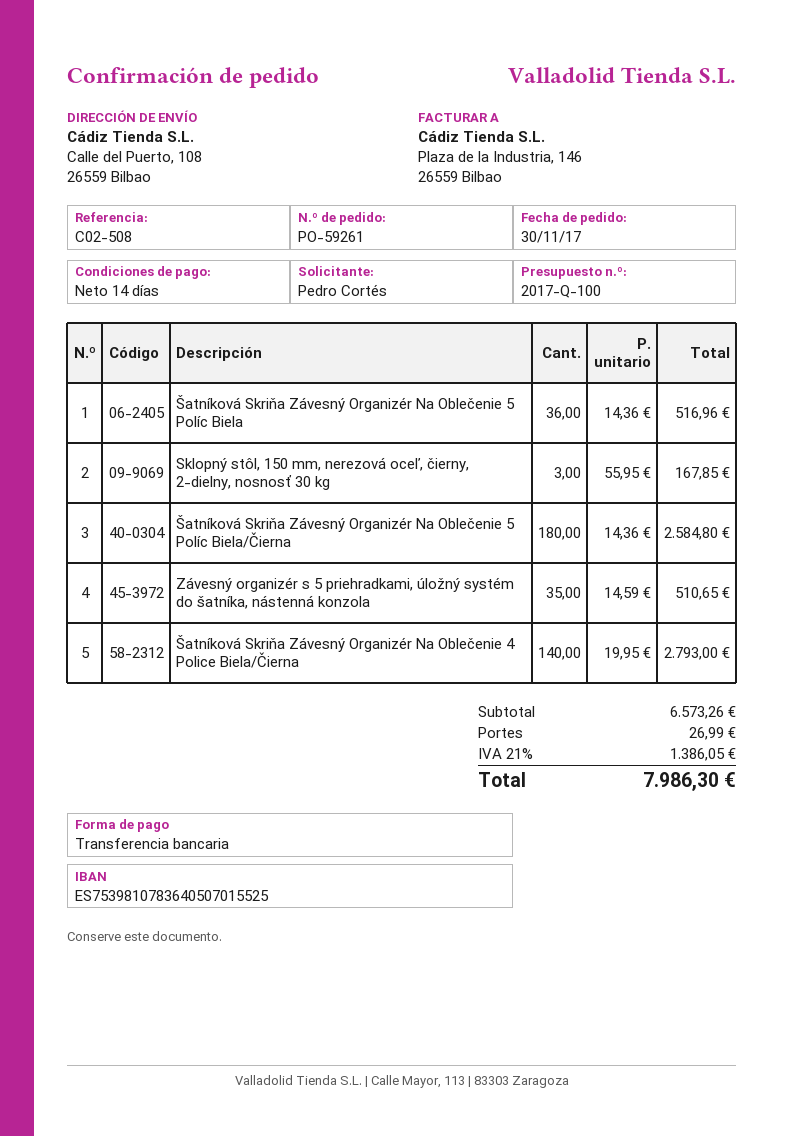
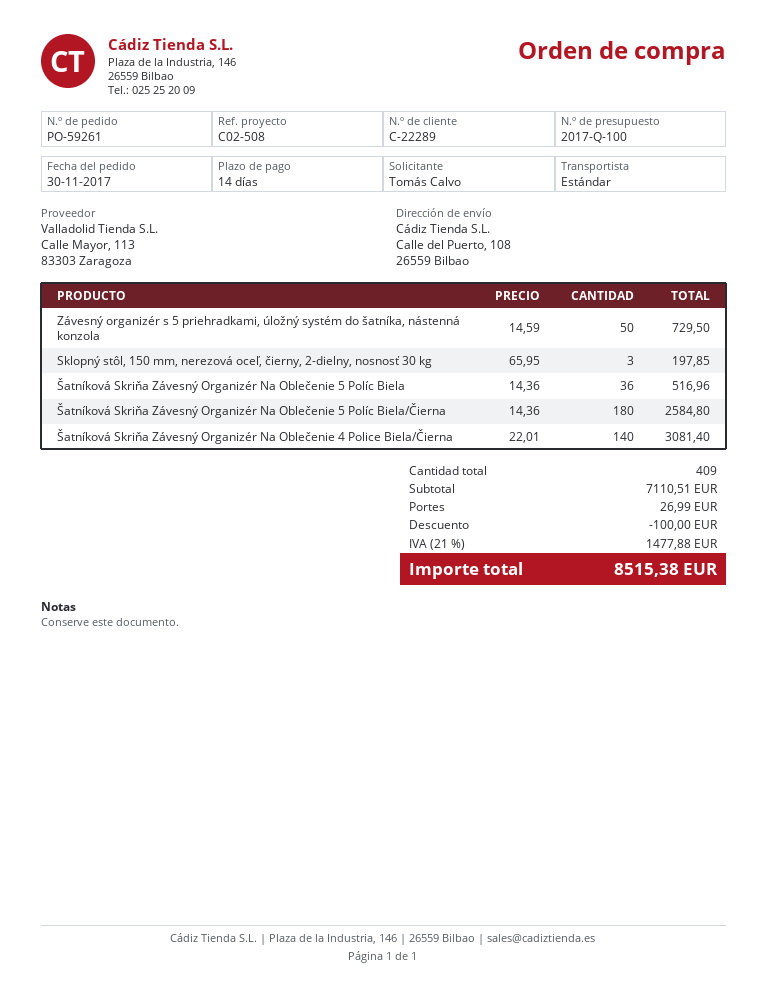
ordered by: Pedro Cortés -> Tomás Calvo
Sklopný stôl, 150 mm, nerezová oceľ, čierny, 2-dielny, nosnosť 30 kg: 3 x 55.95 = 167.85 -> 3 x 65.95 = 197.85
Závesný organizér s 5 priehradkami, úložný systém do šatníka, nástenná konzola: 35 x 14.59 = 510.65 -> 50 x 14.59 = 729.50
Šatníková Skriňa Závesný Organizér Na Oblečenie 4 Police Biela/Čierna: 140 x 19.95 = 2793.00 -> 140 x 22.01 = 3081.40
subtotal: 6573.26 -> 7110.51
discount: none -> 100.00
tax: 21% = 1386.05 -> 21% = 1477.88
total: 7986.30 -> 8515.38

